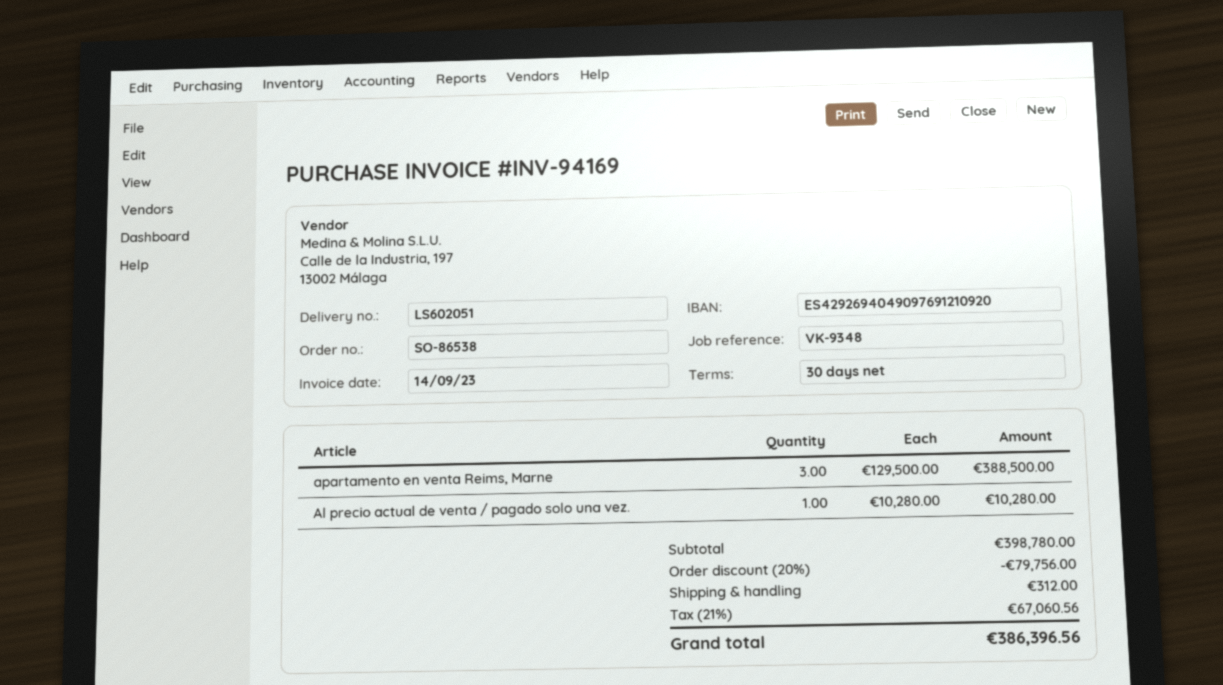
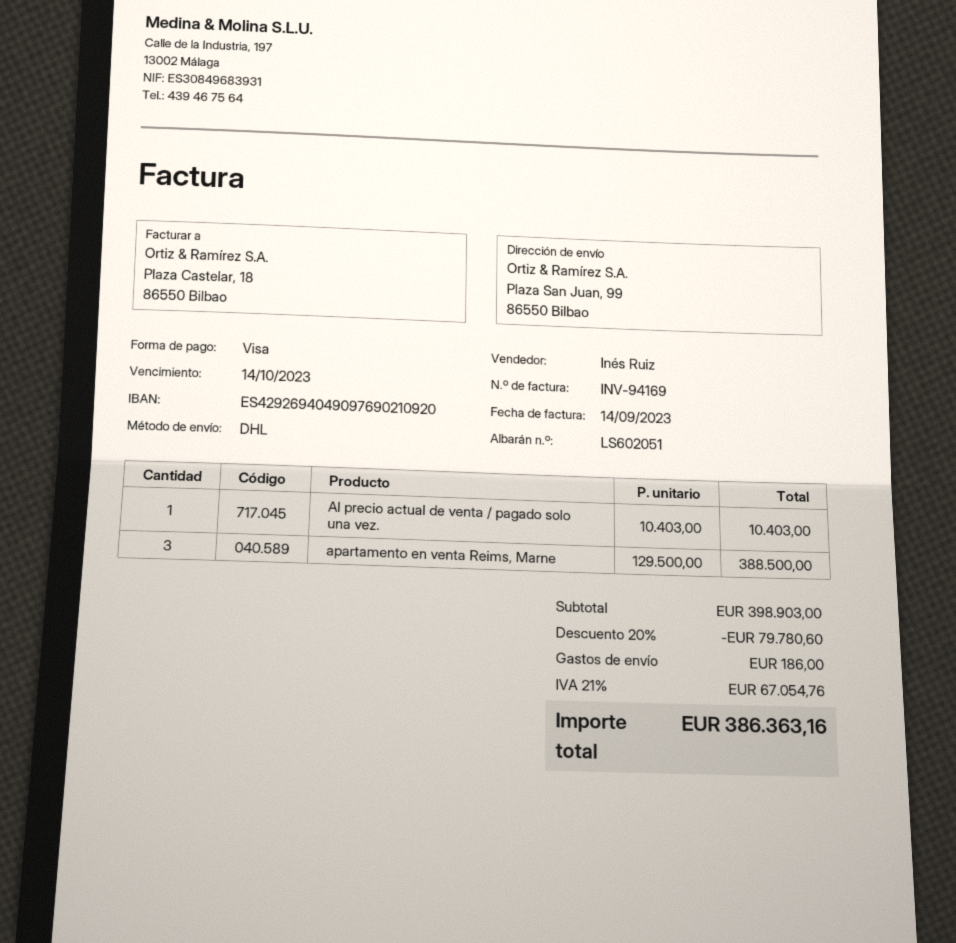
bank account: ES4292694049097691210920 -> ES4292694049097690210920
Al precio actual de venta / pagado solo una vez.: 1 x 10280.00 = 10280.00 -> 1 x 10403.00 = 10403.00
subtotal: 398780.00 -> 398903.00
discount: 20% = 79756.00 -> 20% = 79780.60
shipping: 312.00 -> 186.00
tax: 21% = 67060.56 -> 21% = 67054.76
total: 386396.56 -> 386363.16

